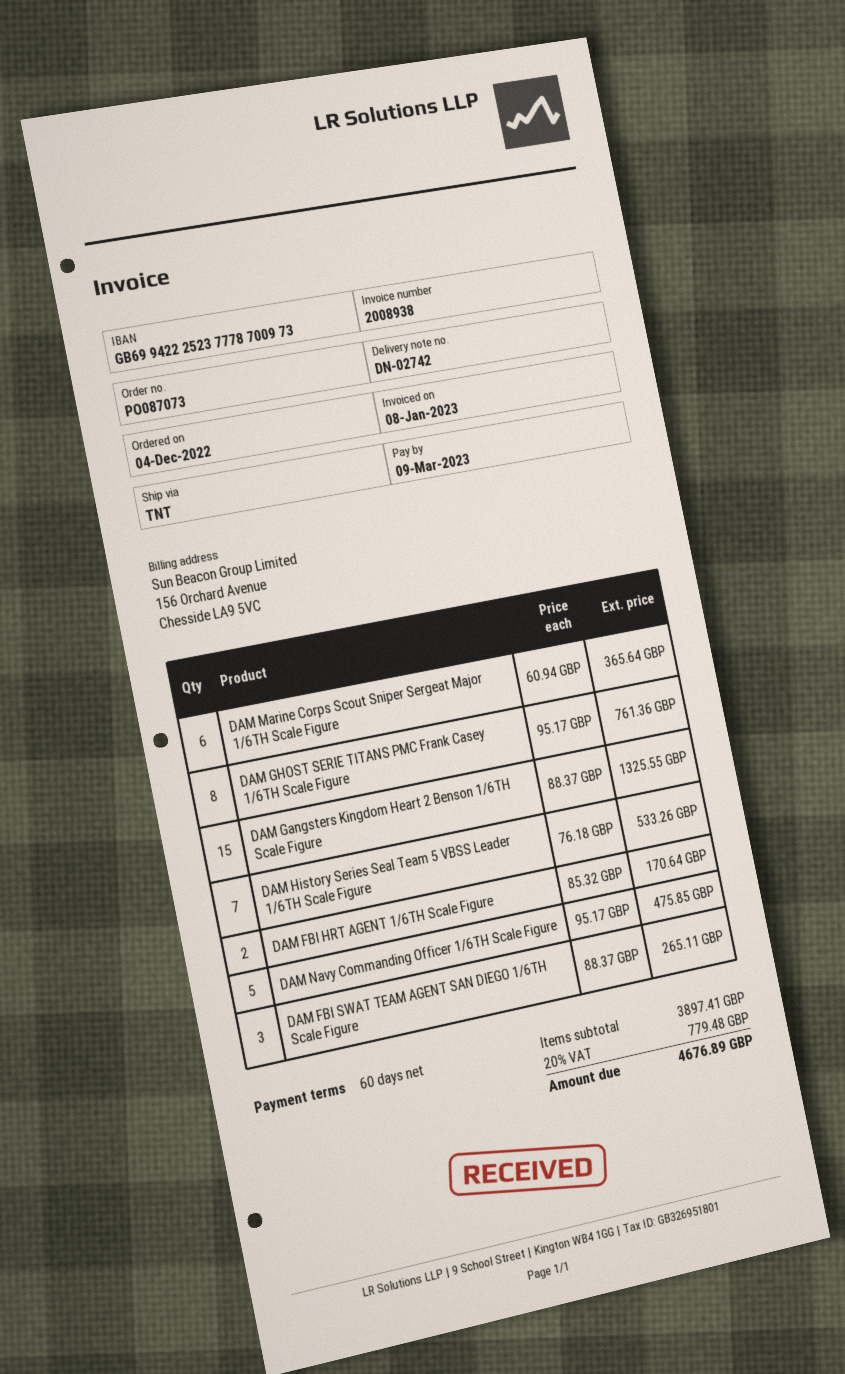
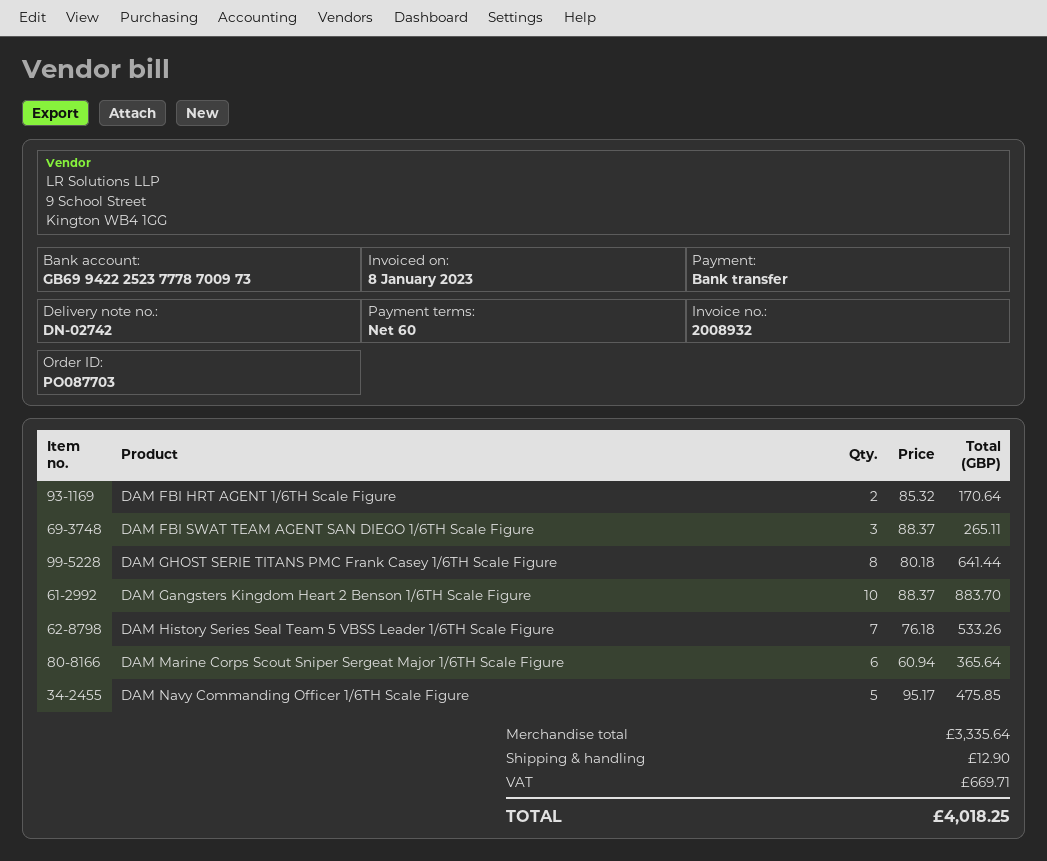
order number: PO087073 -> PO087703
invoice number: 2008938 -> 2008932
DAM GHOST SERIE TITANS PMC Frank Casey 1/6TH Scale Figure: 8 x 95.17 = 761.36 -> 8 x 80.18 = 641.44
DAM Gangsters Kingdom Heart 2 Benson 1/6TH Scale Figure: 15 x 88.37 = 1325.55 -> 10 x 88.37 = 883.70
subtotal: 3897.41 -> 3335.64
shipping: none -> 12.90
tax: 779.48 -> 669.71
total: 4676.89 -> 4018.25

